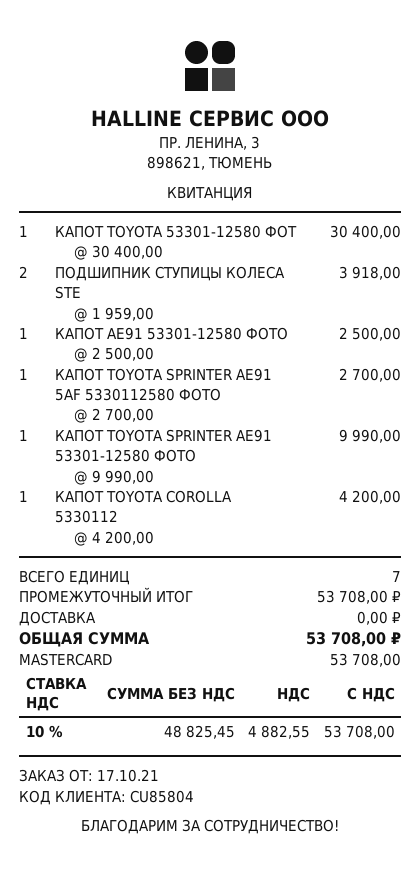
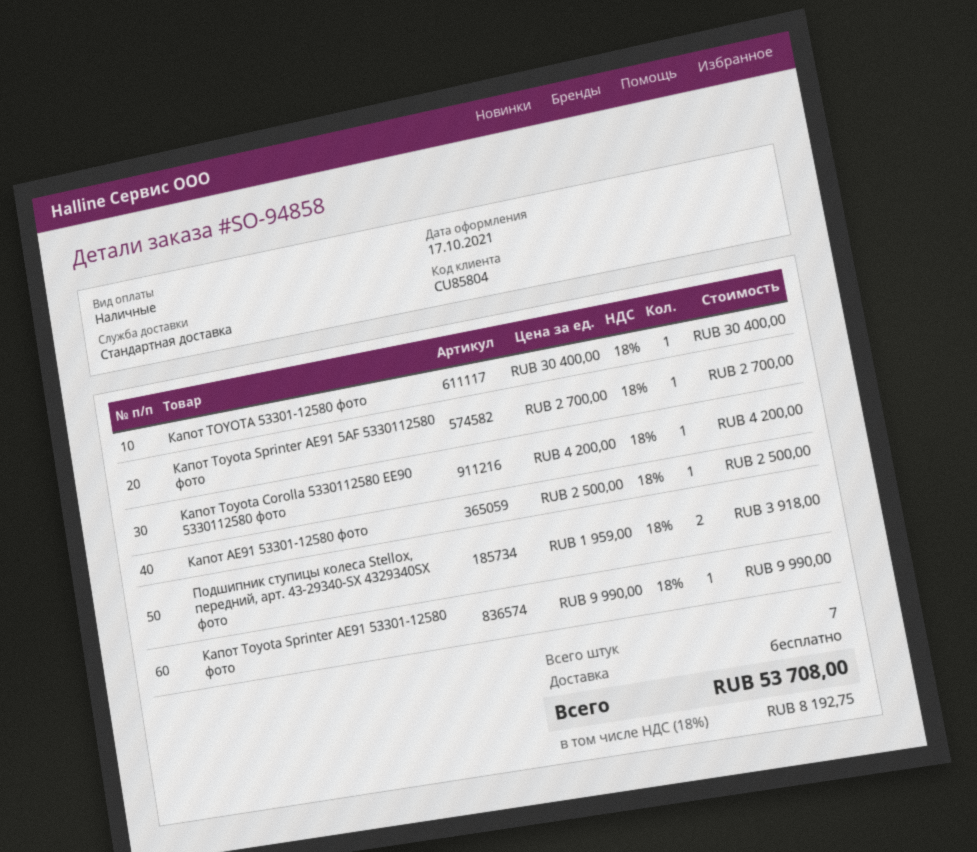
payment method: Mastercard -> cash
tax: 10% = 4882.55 -> 18% = 8192.75

